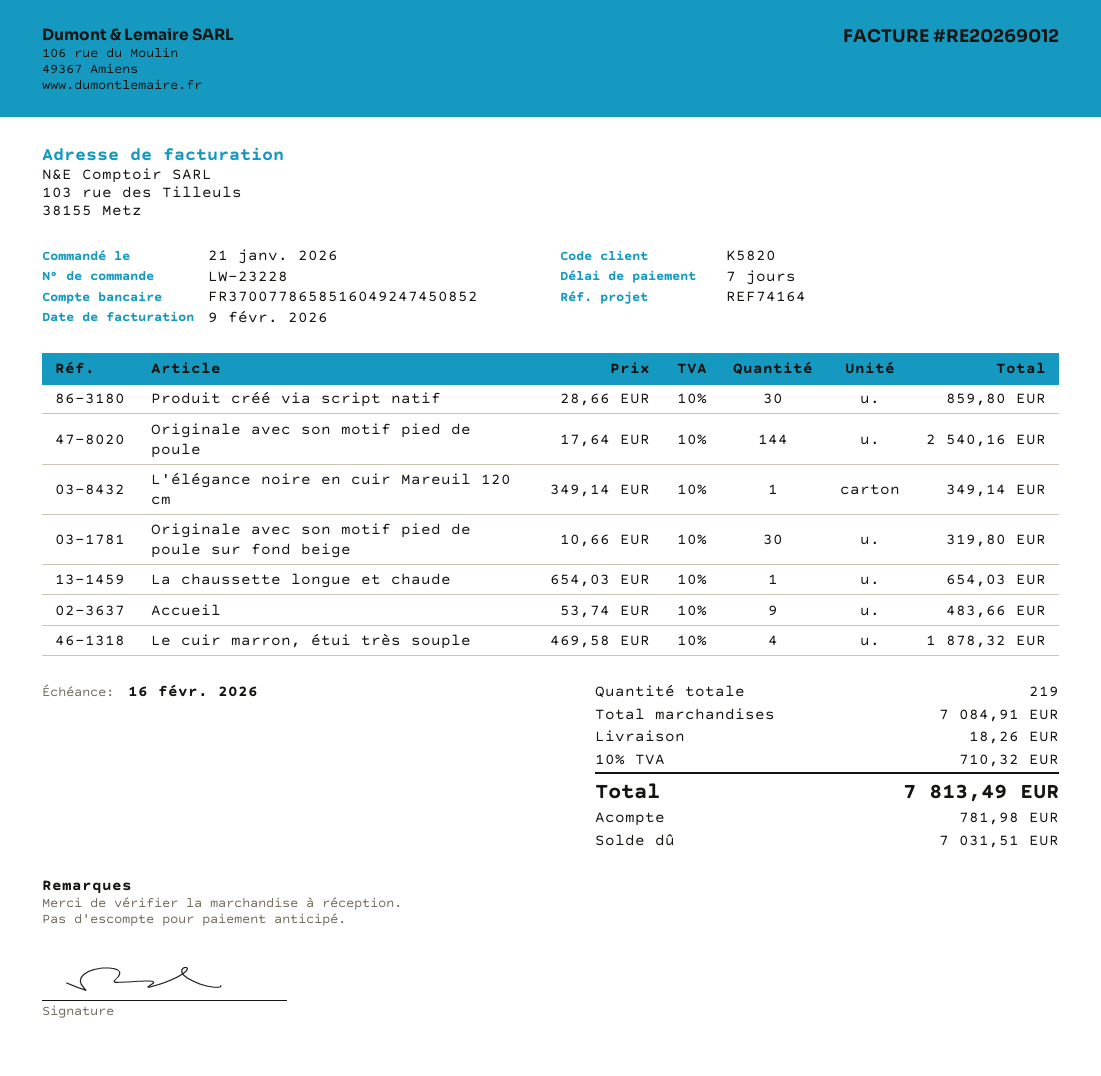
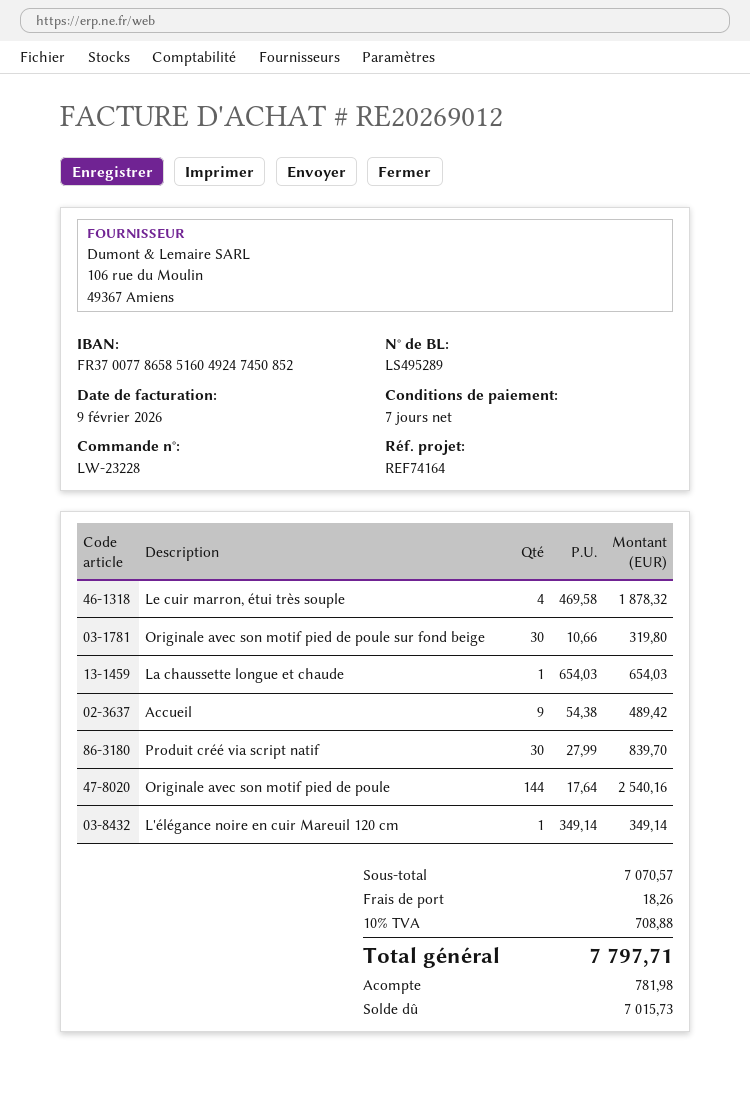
Produit créé via script natif: 30 x 28.66 = 859.80 -> 30 x 27.99 = 839.70
Accueil: 9 x 53.74 = 483.66 -> 9 x 54.38 = 489.42
subtotal: 7084.91 -> 7070.57
tax: 10% = 710.32 -> 10% = 708.88
total: 7813.49 -> 7797.71
balance: 7031.51 -> 7015.73

